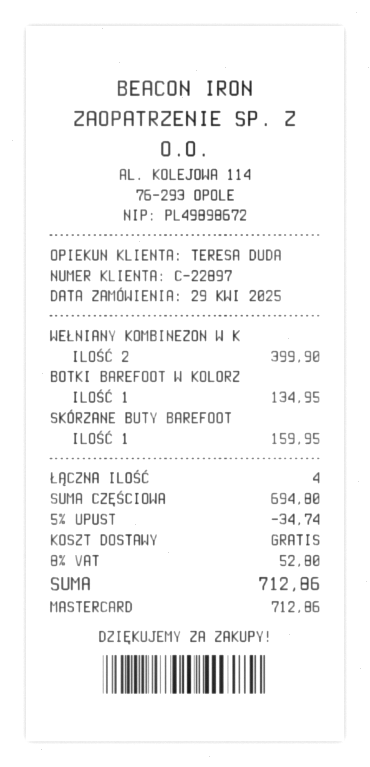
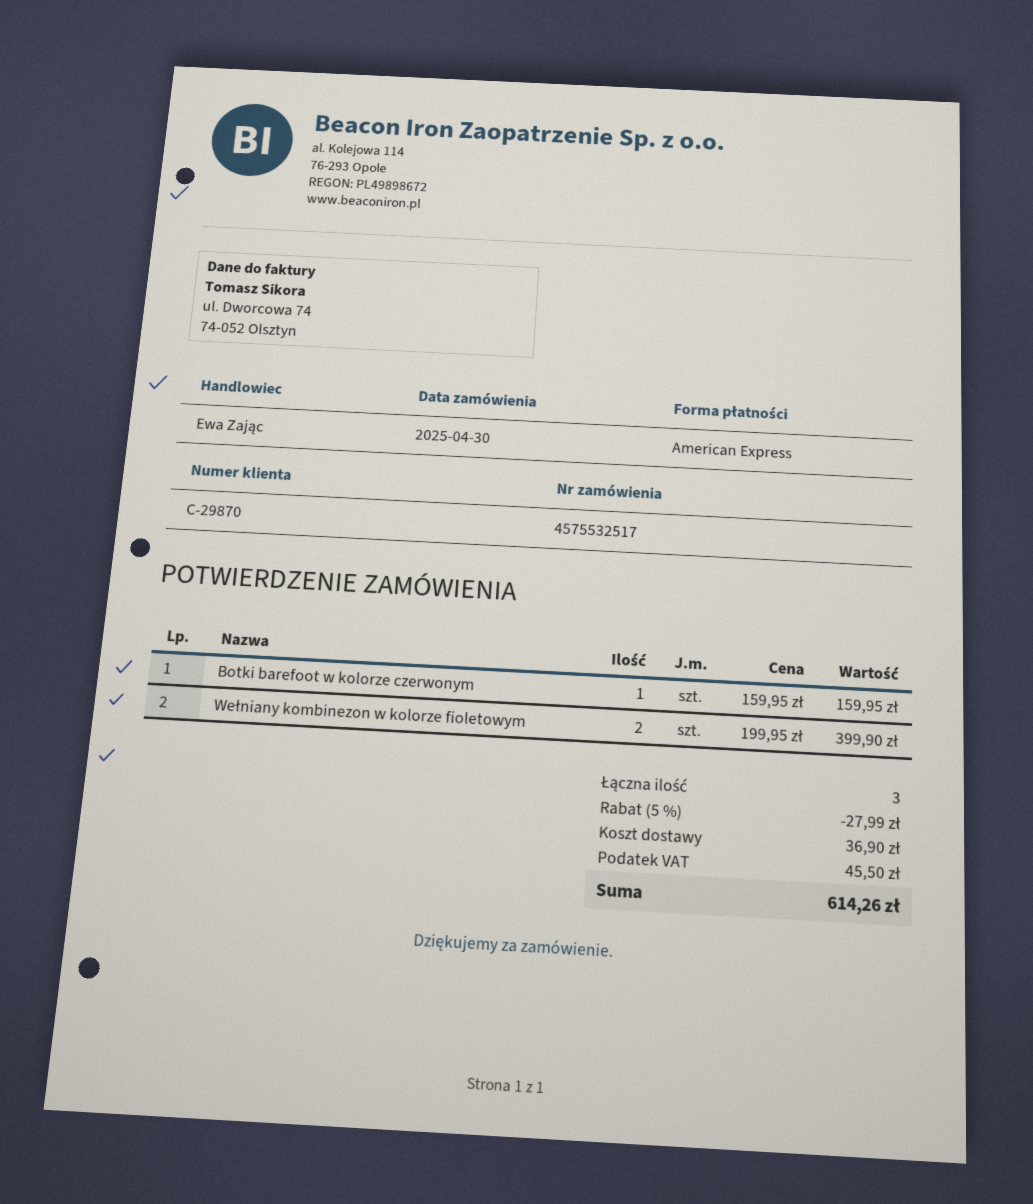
order date: 2025-04-29 -> 2025-04-30
customer number: C-22897 -> C-29870
sales rep: TERESA DUDA -> Ewa Zając
payment method: Mastercard -> American Express
BOTKI BAREFOOT W KOLORZ: 1 for 134.95 -> 1 for 159.95
SKÓRZANE BUTY BAREFOOT: 1 for 159.95 -> none
total quantity: 4 -> 3
discount: 5% = 34.74 -> 5% = 27.99
shipping: 0.00 -> 36.90
tax: 52.80 -> 45.50
total: 712.86 -> 614.26

